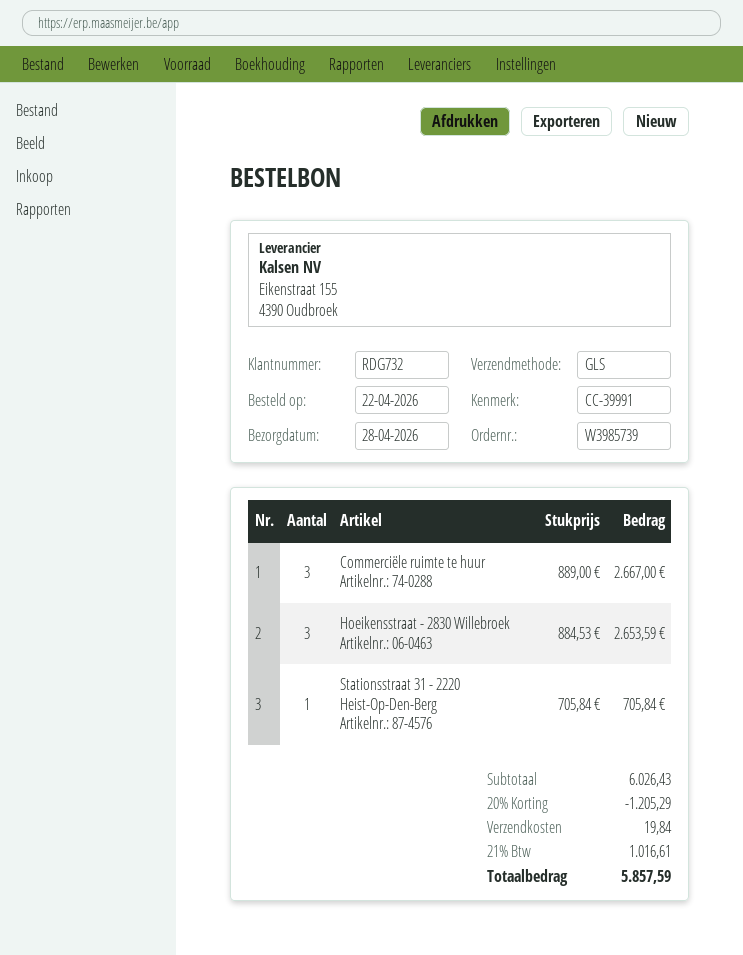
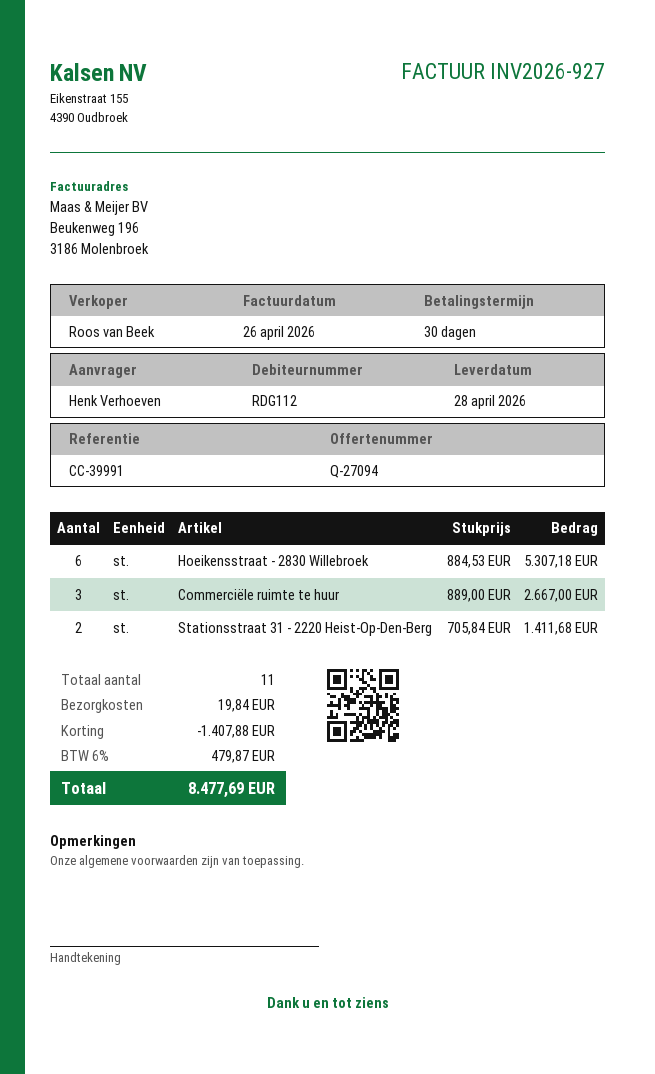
customer number: RDG732 -> RDG112
Hoeikensstraat - 2830 Willebroek: 3 x 884.53 = 2653.59 -> 6 x 884.53 = 5307.18
Stationsstraat 31 - 2220 Heist-Op-Den-Berg: 1 x 705.84 = 705.84 -> 2 x 705.84 = 1411.68
discount: 1205.29 -> 1407.88
tax: 21% = 1016.61 -> 6% = 479.87
total: 5857.59 -> 8477.69

